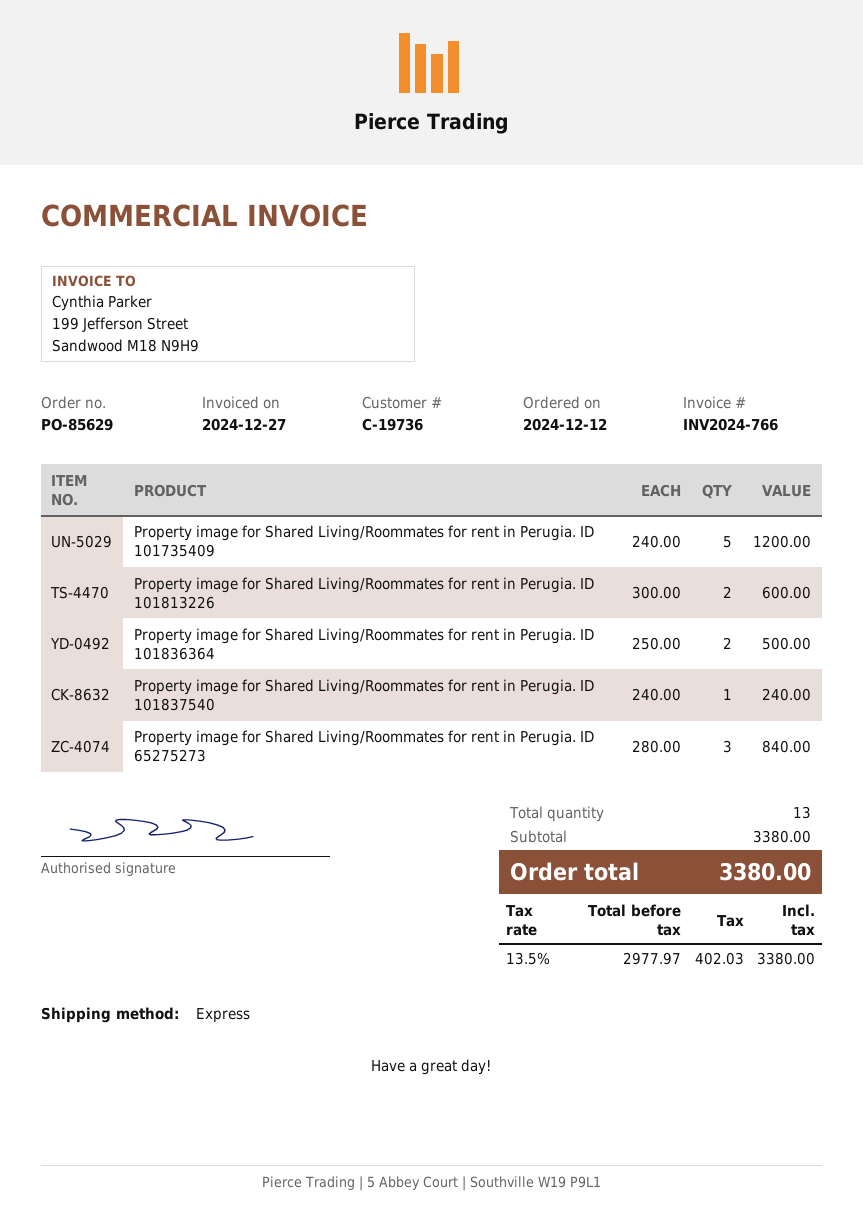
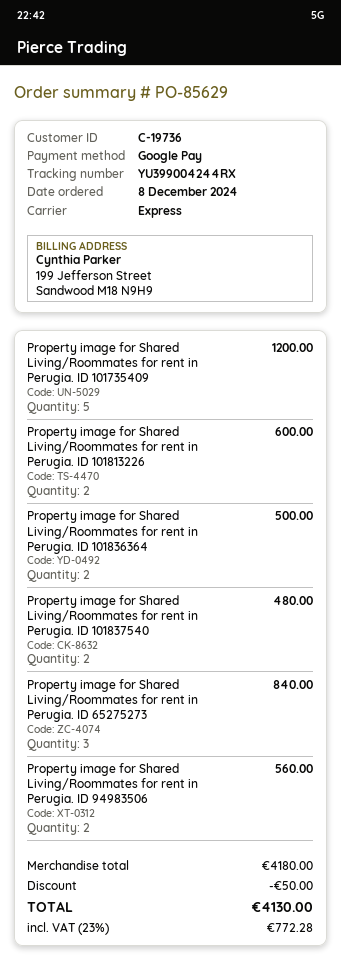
order date: 2024-12-12 -> 2024-12-08
Property image for Shared Living/Roommates for rent in Perugia. ID 101837540: 1 for 240.00 -> 2 for 480.00
Property image for Shared Living/Roommates for rent in Perugia. ID 94983506: none -> 2 for 560.00
subtotal: 3380.00 -> 4180.00
discount: none -> 50.00
tax: 13.5% = 402.03 -> 23% = 772.28
total: 3380.00 -> 4130.00

